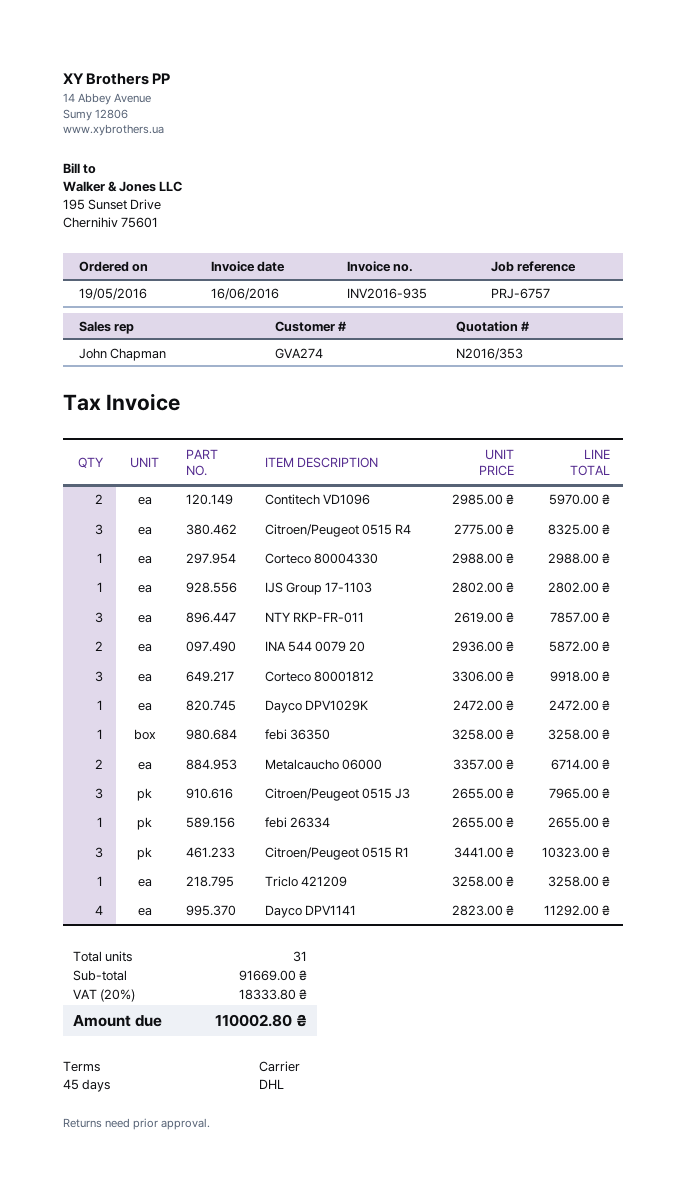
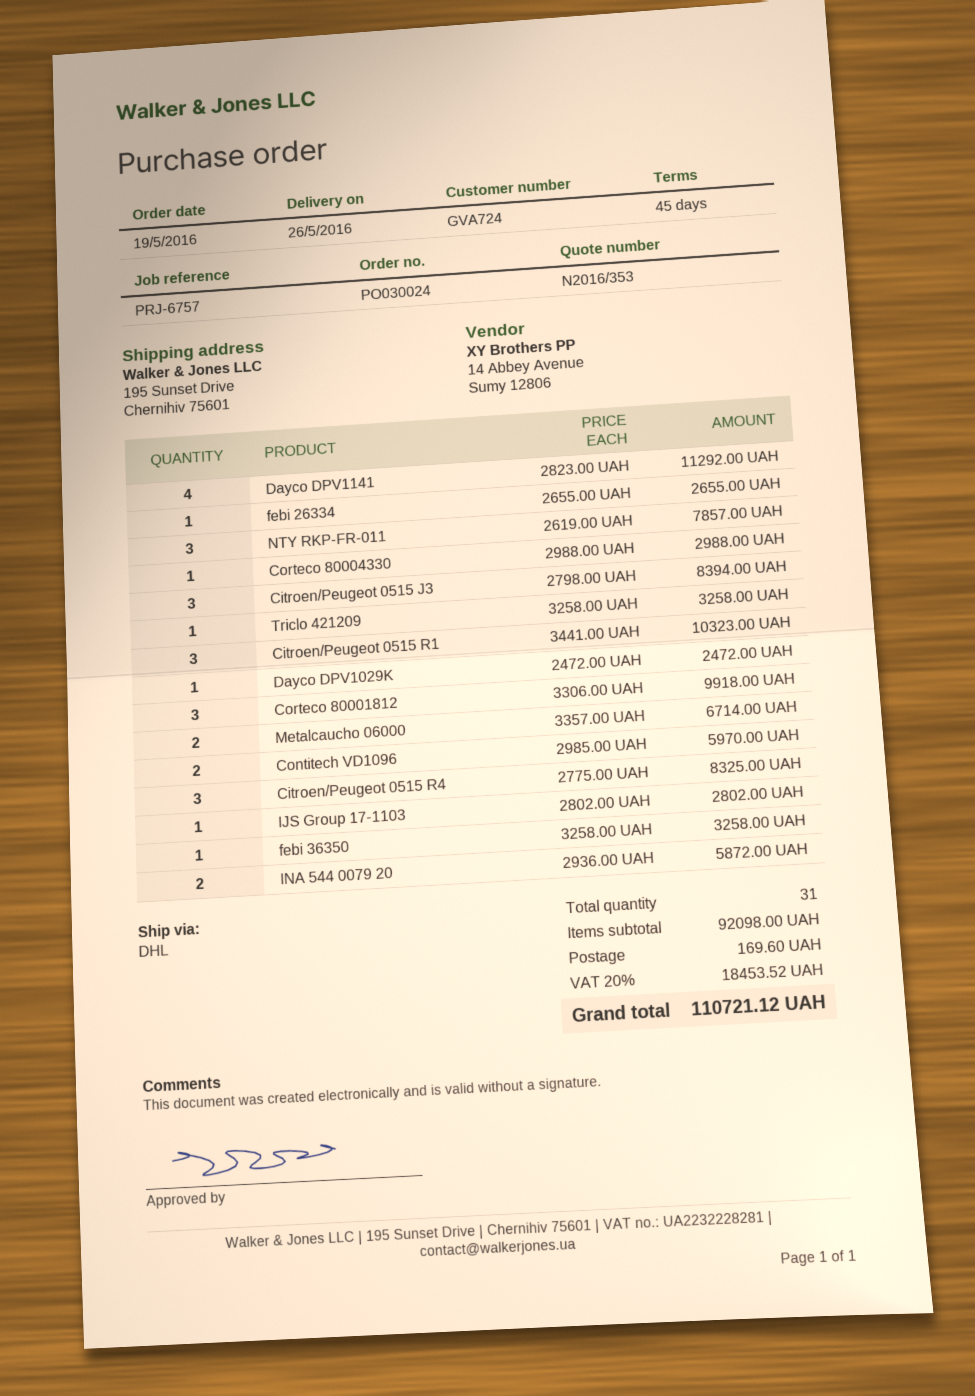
customer number: GVA274 -> GVA724
Citroen/Peugeot 0515 J3: 3 x 2655.00 = 7965.00 -> 3 x 2798.00 = 8394.00
subtotal: 91669.00 -> 92098.00
shipping: none -> 169.60
tax: 20% = 18333.80 -> 20% = 18453.52
total: 110002.80 -> 110721.12

